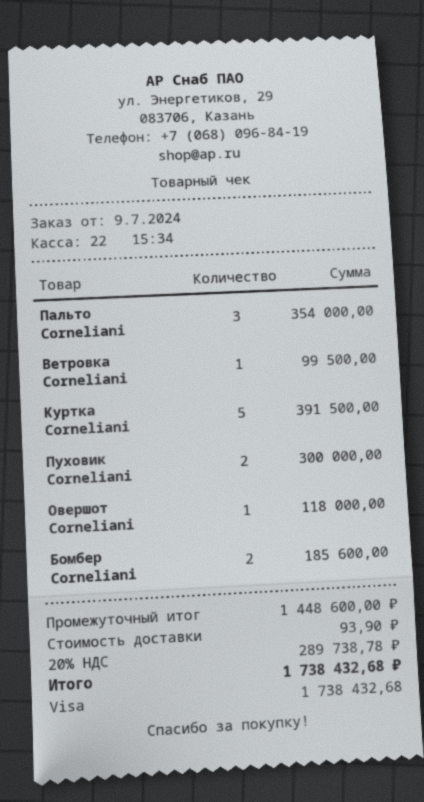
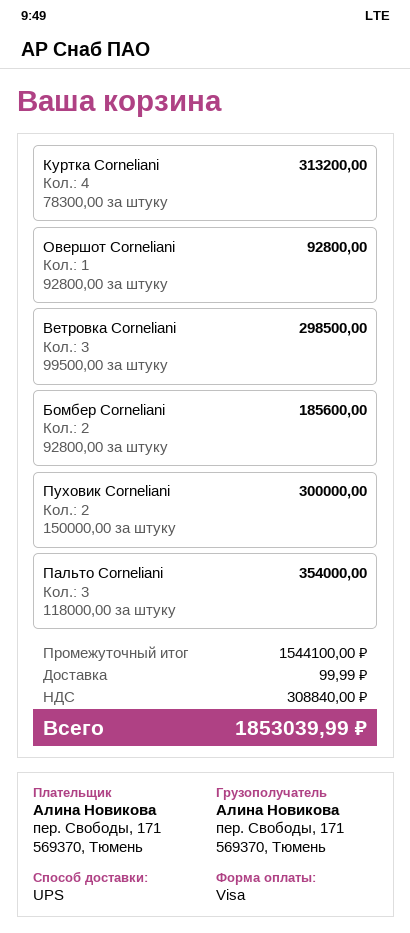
Ветровка Corneliani: 1 for 99500.00 -> 3 for 298500.00
Куртка Corneliani: 5 for 391500.00 -> 4 for 313200.00
Овершот Corneliani: 1 for 118000.00 -> 1 for 92800.00
subtotal: 1448600.00 -> 1544100.00
shipping: 93.90 -> 99.99
tax: 289738.78 -> 308840.00
total: 1738432.68 -> 1853039.99

